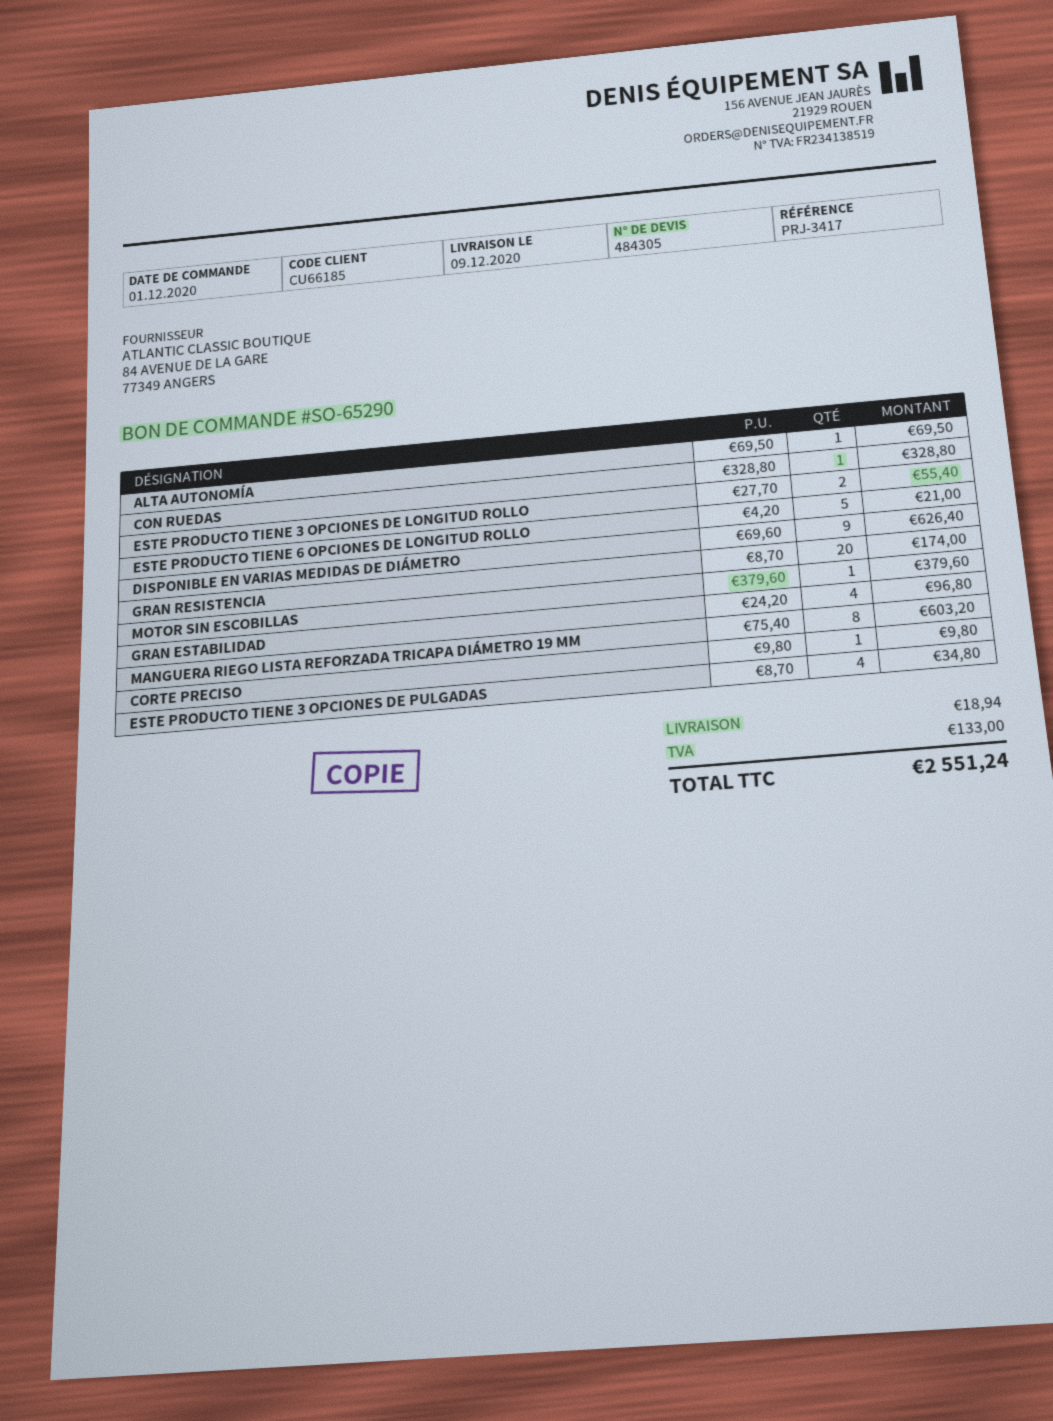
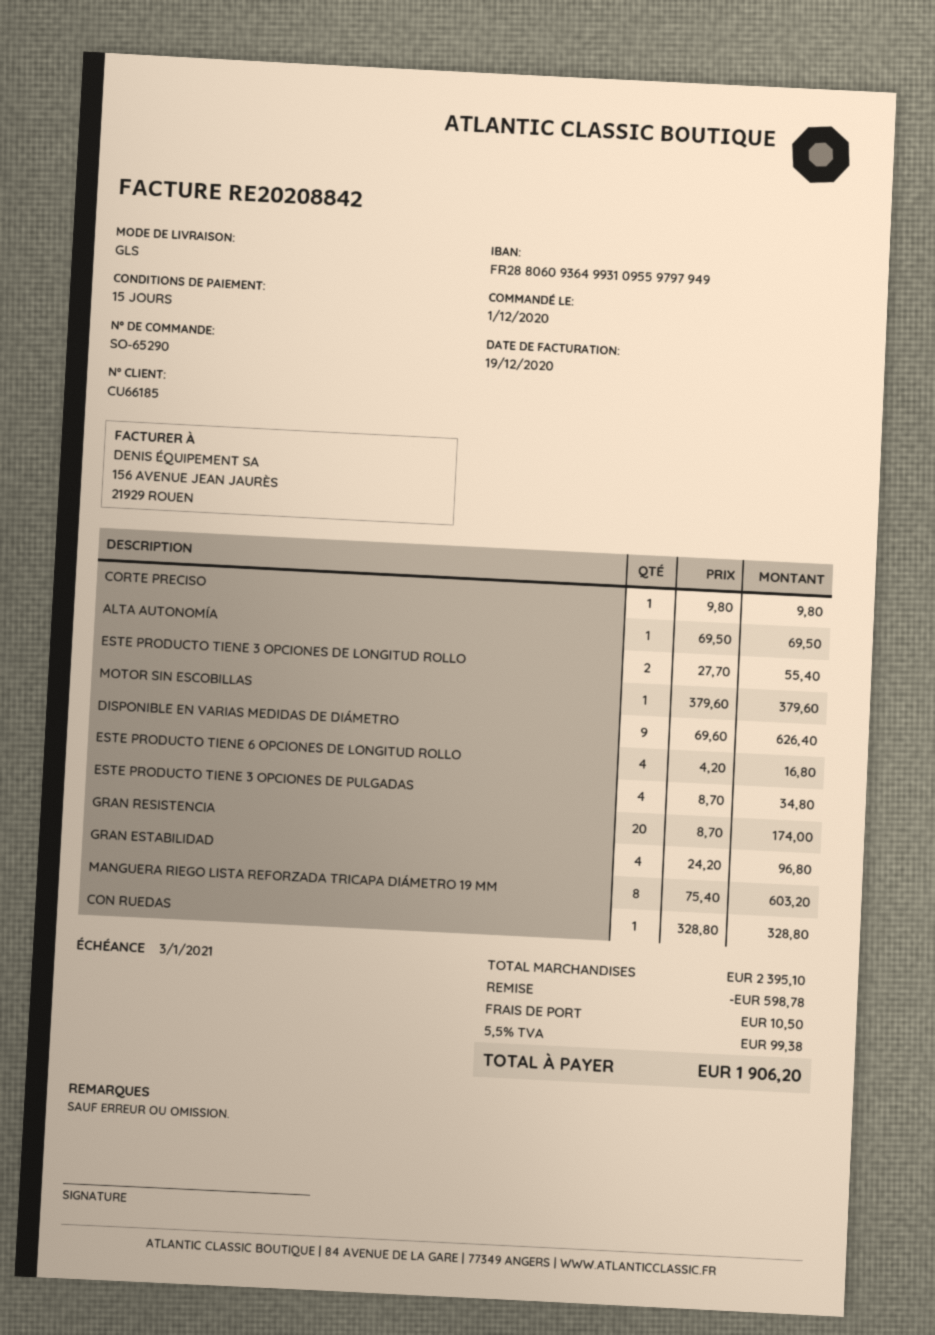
ESTE PRODUCTO TIENE 6 OPCIONES DE LONGITUD ROLLO: 5 x 4.20 = 21.00 -> 4 x 4.20 = 16.80
discount: none -> 598.78
shipping: 18.94 -> 10.50
tax: 133.00 -> 99.38
total: 2551.24 -> 1906.20

